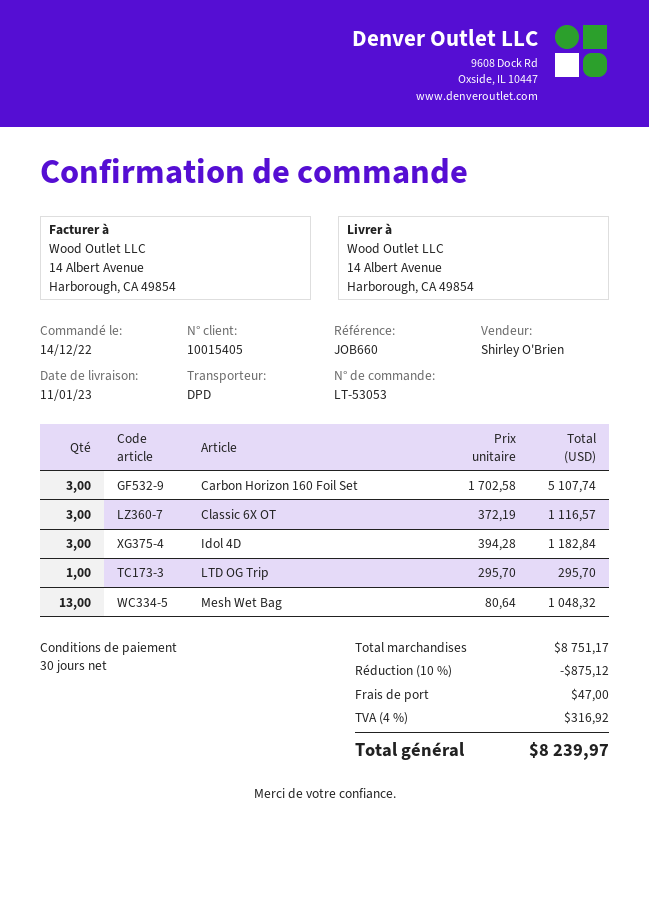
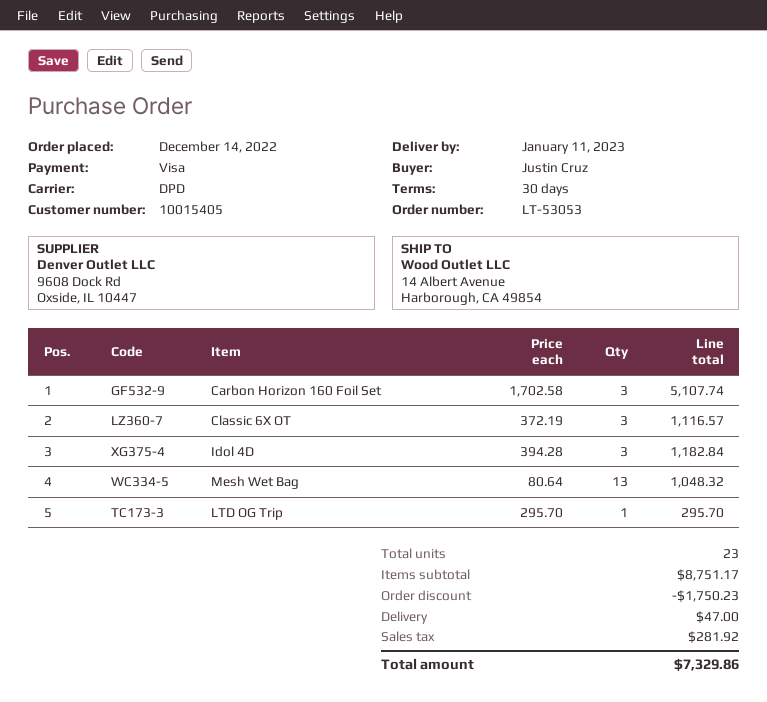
discount: 875.12 -> 1750.23
tax: 316.92 -> 281.92
total: 8239.97 -> 7329.86

